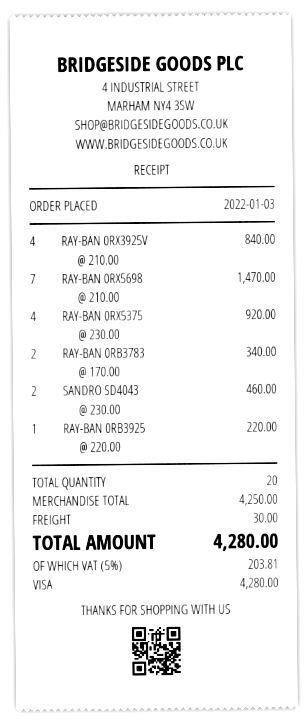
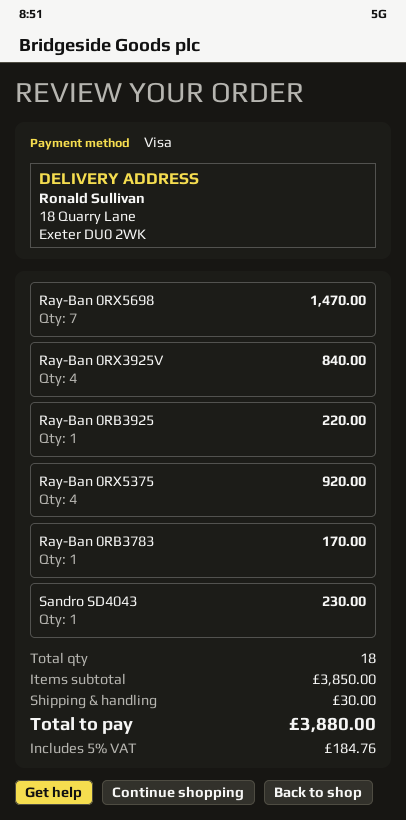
RAY-BAN 0RB3783: 2 for 340.00 -> 1 for 170.00
SANDRO SD4043: 2 for 460.00 -> 1 for 230.00
total quantity: 20 -> 18
subtotal: 4250.00 -> 3850.00
tax: 5% = 203.81 -> 5% = 184.76
total: 4280.00 -> 3880.00

